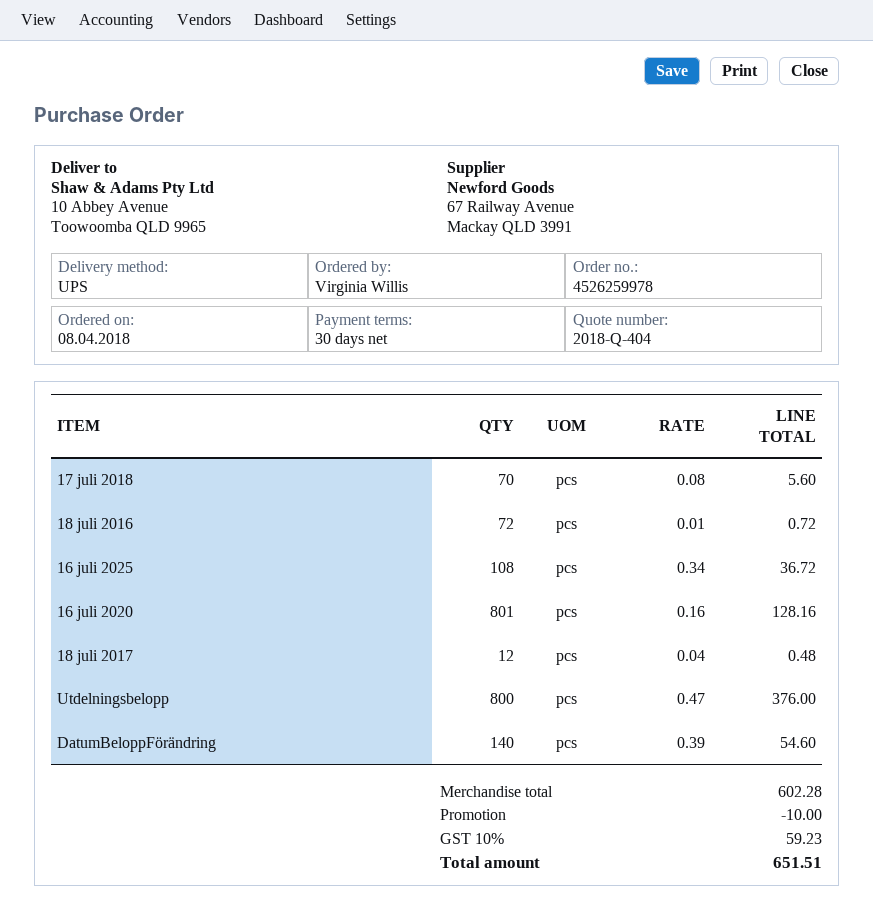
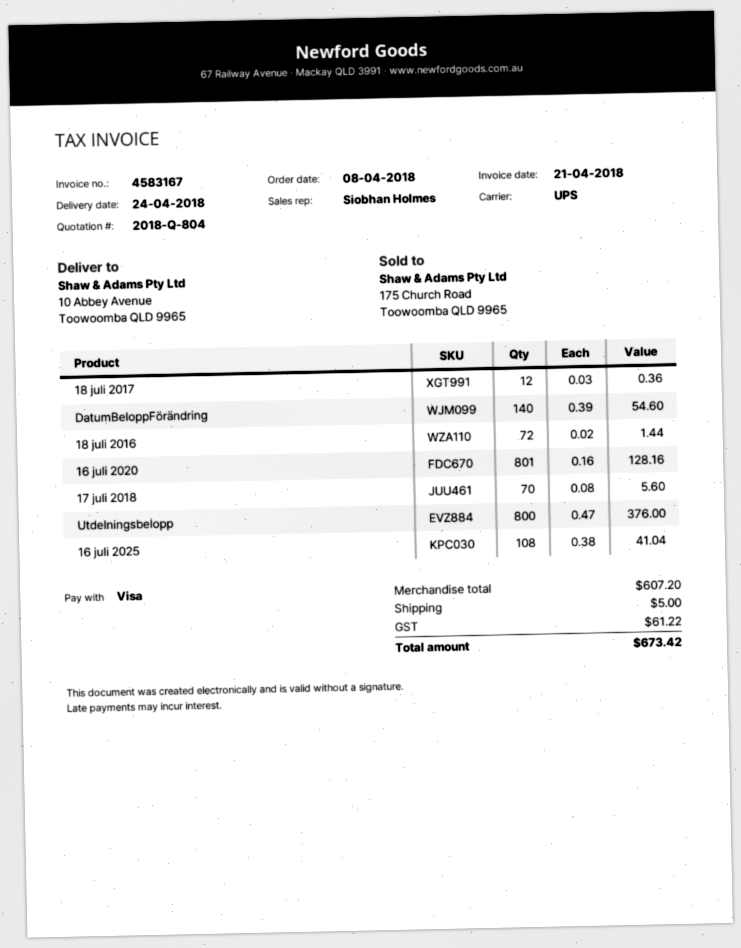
quote number: 2018-Q-404 -> 2018-Q-804
18 juli 2016: 72 x 0.01 = 0.72 -> 72 x 0.02 = 1.44
16 juli 2025: 108 x 0.34 = 36.72 -> 108 x 0.38 = 41.04
18 juli 2017: 12 x 0.04 = 0.48 -> 12 x 0.03 = 0.36
subtotal: 602.28 -> 607.20
discount: 10.00 -> none
shipping: none -> 5.00
tax: 59.23 -> 61.22
total: 651.51 -> 673.42

